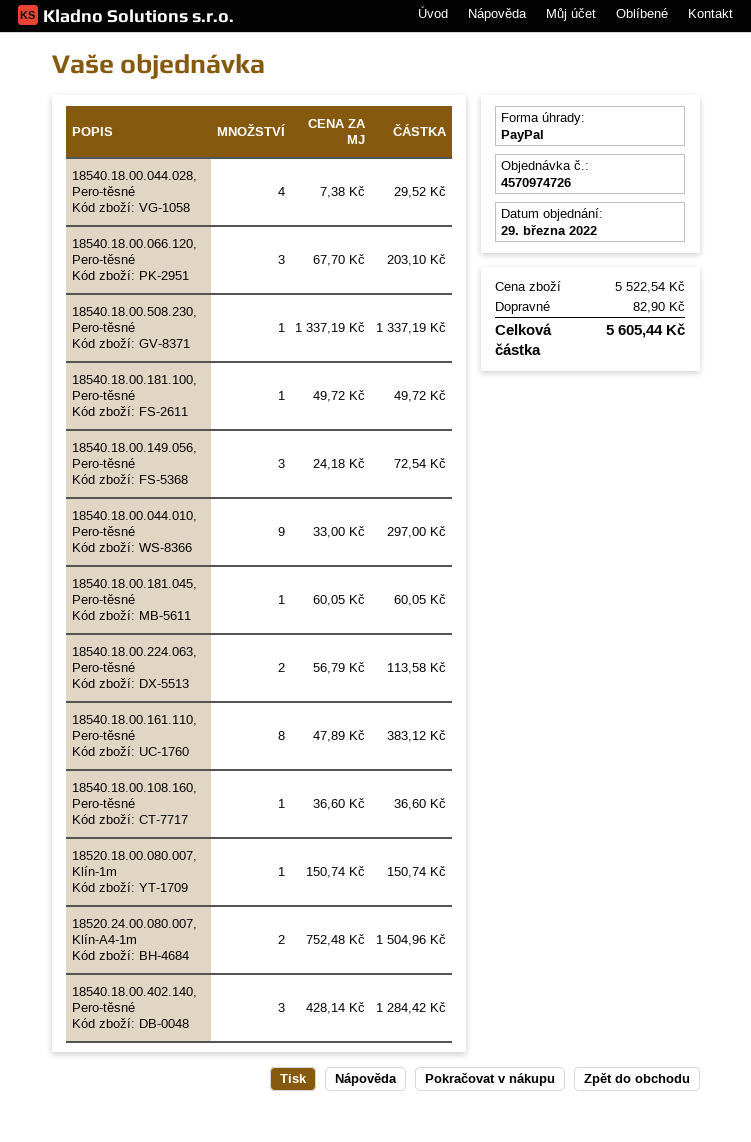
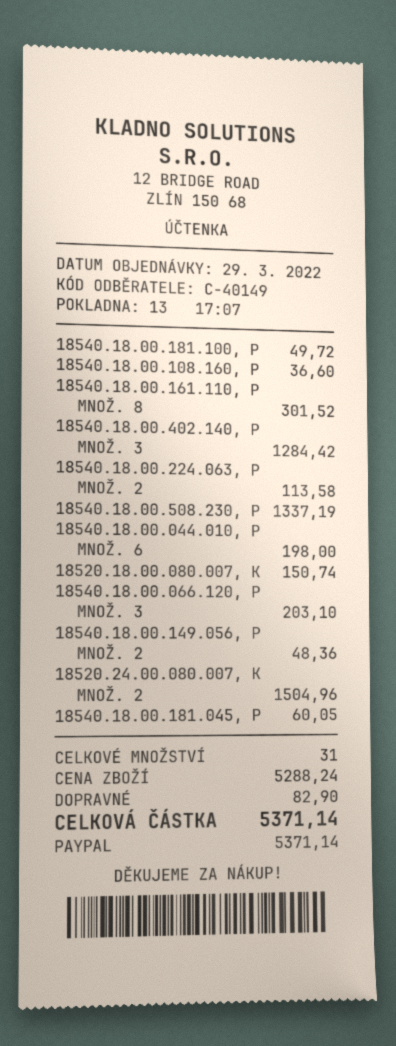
18540.18.00.044.028, Pero-těsné: 4 for 29.52 -> none
18540.18.00.149.056, Pero-těsné: 3 for 72.54 -> 2 for 48.36
18540.18.00.044.010, Pero-těsné: 9 for 297.00 -> 6 for 198.00
18540.18.00.161.110, Pero-těsné: 8 for 383.12 -> 8 for 301.52
subtotal: 5522.54 -> 5288.24
total: 5605.44 -> 5371.14

